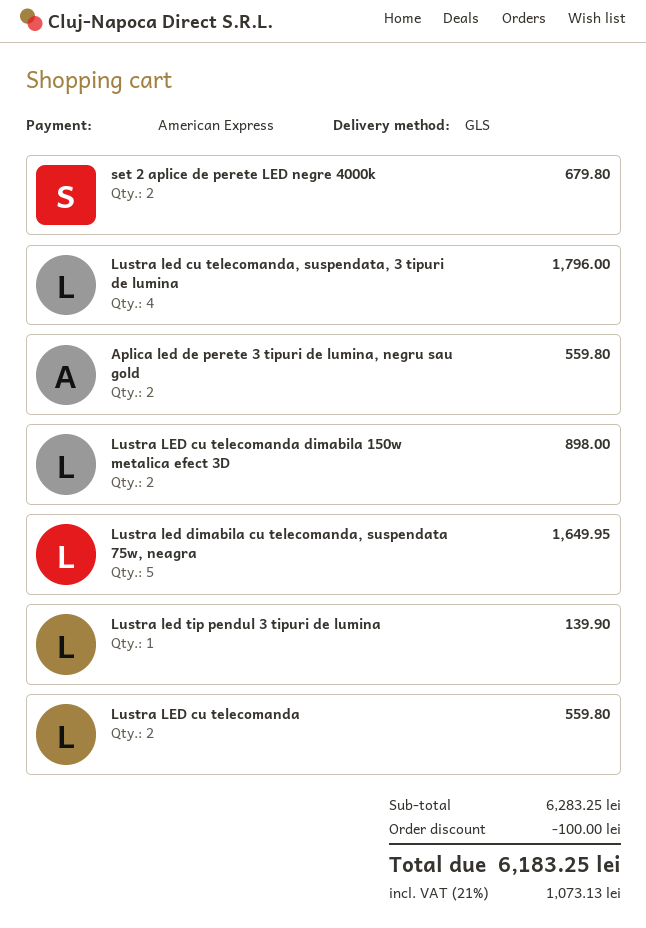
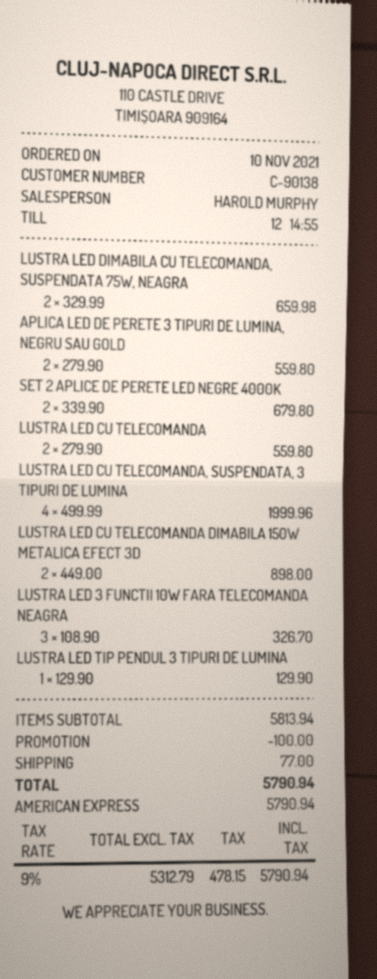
Lustra led cu telecomanda, suspendata, 3 tipuri de lumina: 4 for 1796.00 -> 4 for 1999.96
Lustra led dimabila cu telecomanda, suspendata 75w, neagra: 5 for 1649.95 -> 2 for 659.98
Lustra led tip pendul 3 tipuri de lumina: 1 for 139.90 -> 1 for 129.90
LUSTRA LED 3 FUNCTII 10W FARA TELECOMANDA NEAGRA: none -> 3 for 326.70
subtotal: 6283.25 -> 5813.94
shipping: none -> 77.00
tax: 21% = 1073.13 -> 9% = 478.15
total: 6183.25 -> 5790.94

